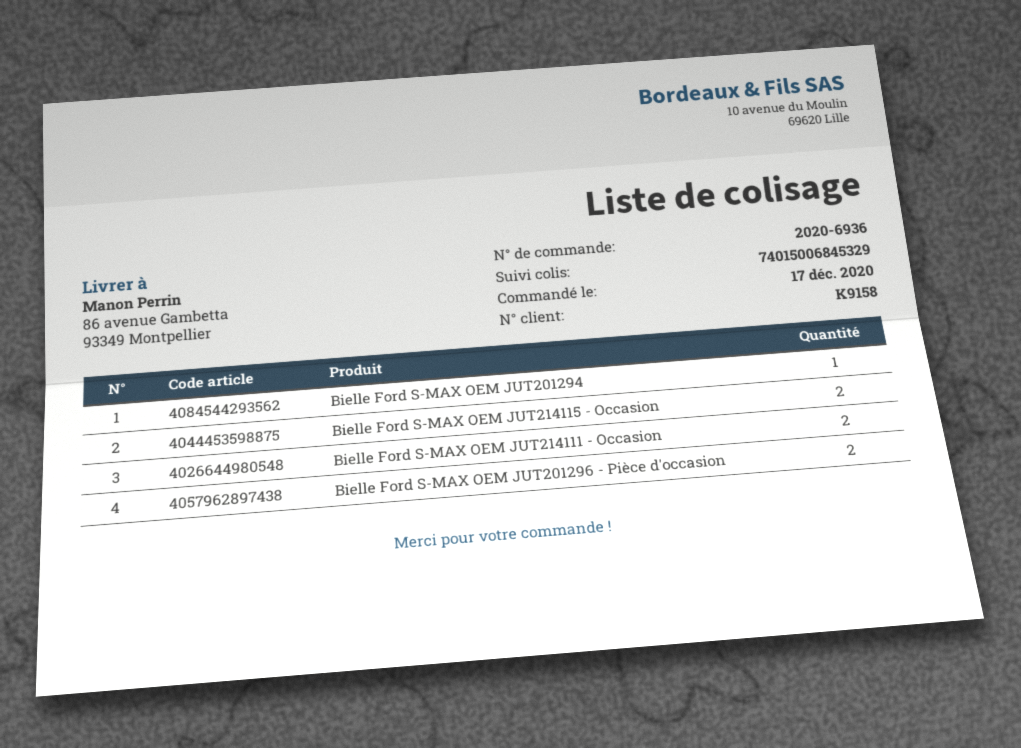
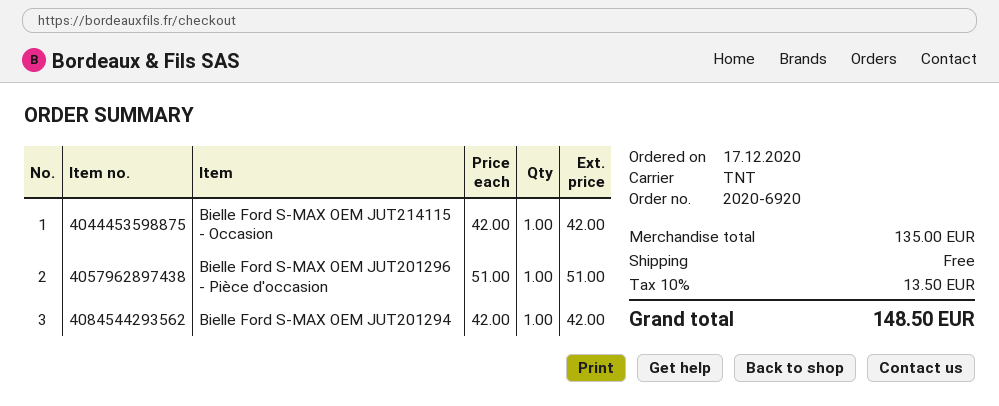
order number: 2020-6936 -> 2020-6920
Bielle Ford S-MAX OEM JUT214115 - Occasion: 2 -> 1
Bielle Ford S-MAX OEM JUT214111 - Occasion: 2 -> none
Bielle Ford S-MAX OEM JUT201296 - Pièce d'occasion: 2 -> 1

